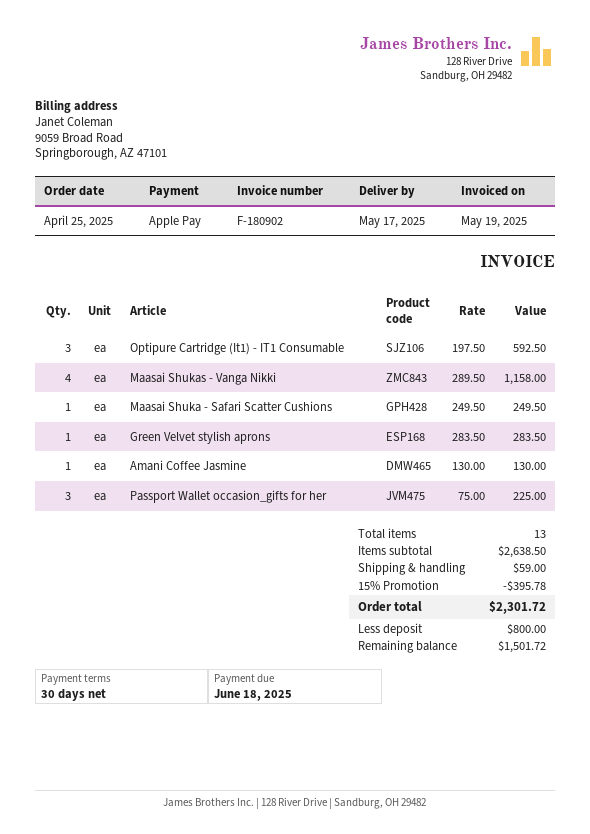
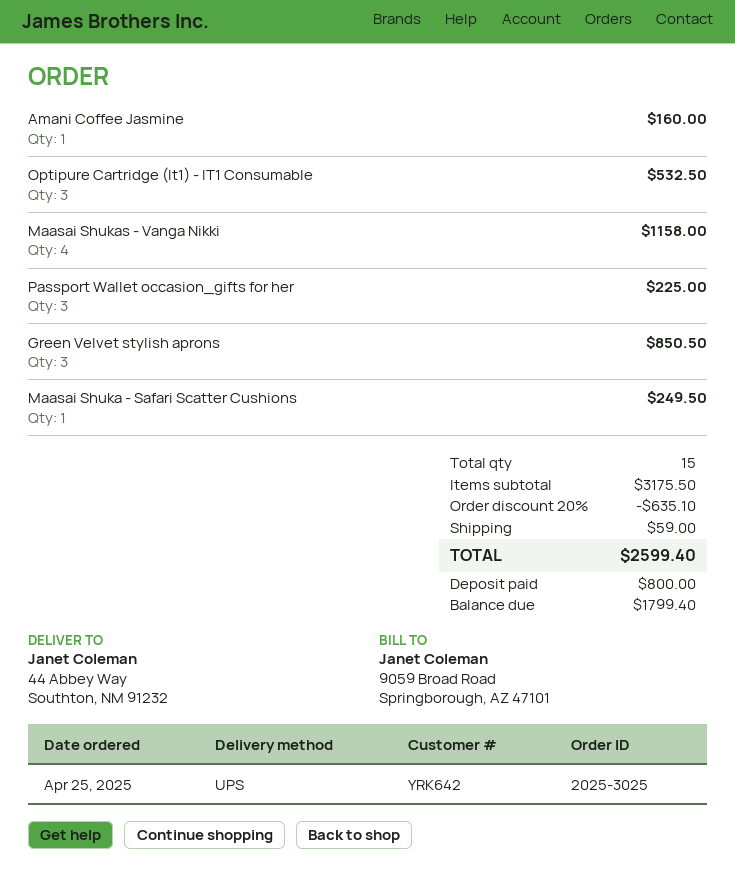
Optipure Cartridge (It1) - IT1 Consumable: 3 for 592.50 -> 3 for 532.50
Green Velvet stylish aprons: 1 for 283.50 -> 3 for 850.50
Amani Coffee Jasmine: 1 for 130.00 -> 1 for 160.00
total quantity: 13 -> 15
subtotal: 2638.50 -> 3175.50
discount: 15% = 395.78 -> 20% = 635.10
total: 2301.72 -> 2599.40
balance: 1501.72 -> 1799.40

